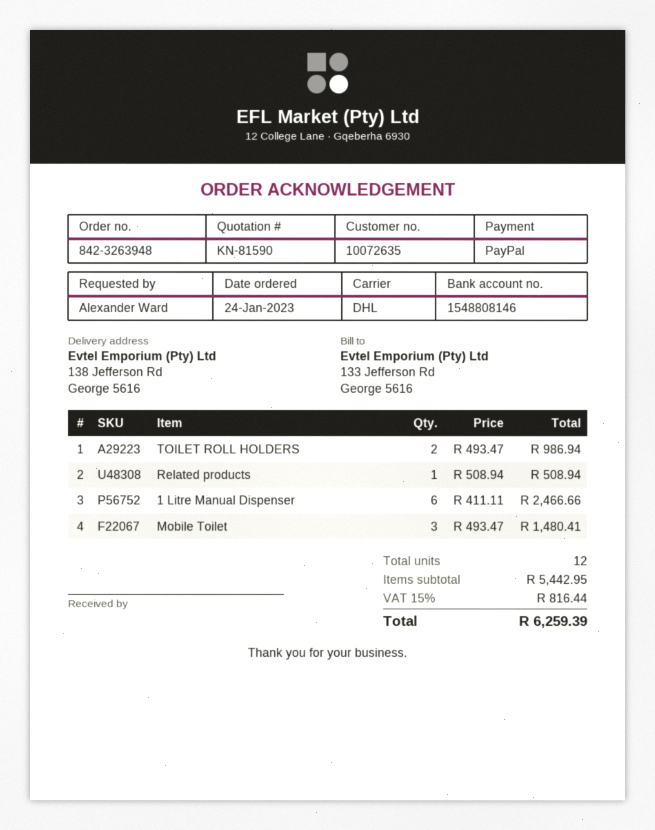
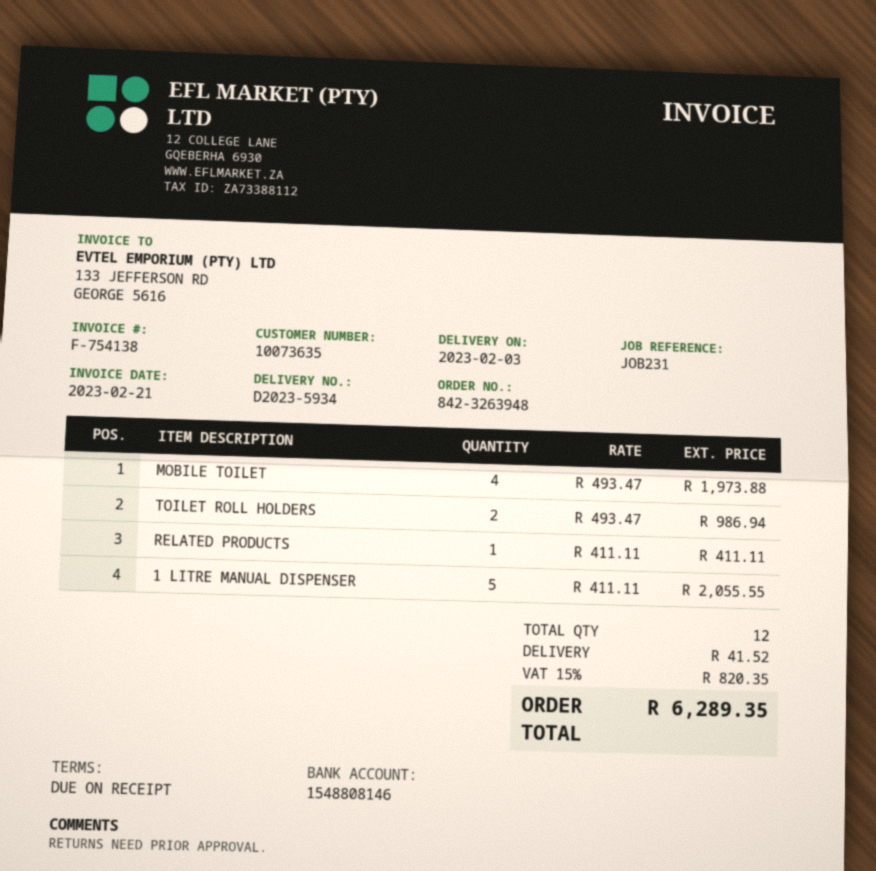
customer number: 10072635 -> 10073635
Related products: 1 x 508.94 = 508.94 -> 1 x 411.11 = 411.11
1 Litre Manual Dispenser: 6 x 411.11 = 2466.66 -> 5 x 411.11 = 2055.55
Mobile Toilet: 3 x 493.47 = 1480.41 -> 4 x 493.47 = 1973.88
shipping: none -> 41.52
tax: 15% = 816.44 -> 15% = 820.35
total: 6259.39 -> 6289.35

